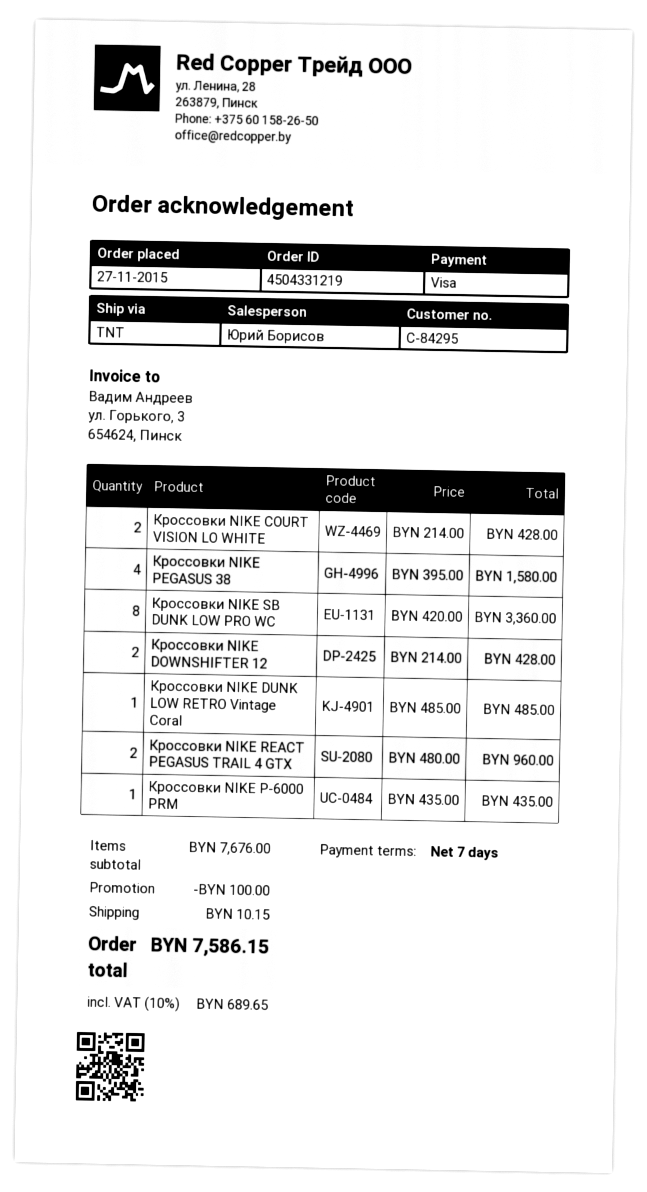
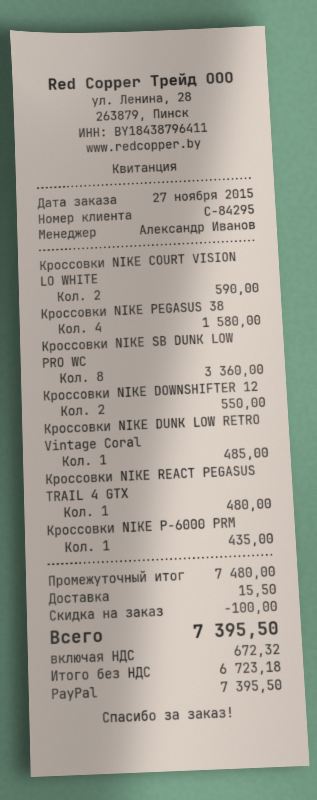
sales rep: Юрий Борисов -> Александр Иванов
payment method: Visa -> PayPal
Кроссовки NIKE COURT VISION LO WHITE: 2 for 428.00 -> 2 for 590.00
Кроссовки NIKE DOWNSHIFTER 12: 2 for 428.00 -> 2 for 550.00
Кроссовки NIKE REACT PEGASUS TRAIL 4 GTX: 2 for 960.00 -> 1 for 480.00
subtotal: 7676.00 -> 7480.00
shipping: 10.15 -> 15.50
tax: 689.65 -> 672.32
total: 7586.15 -> 7395.50

